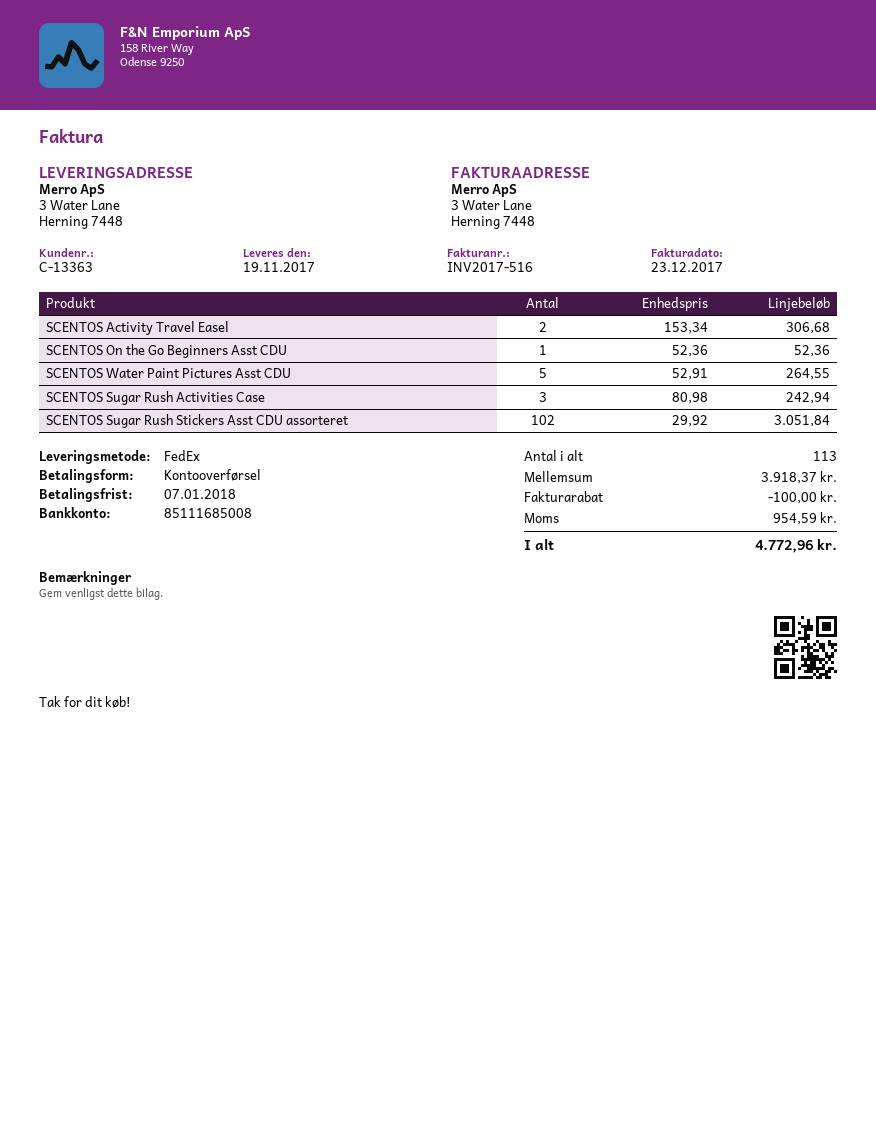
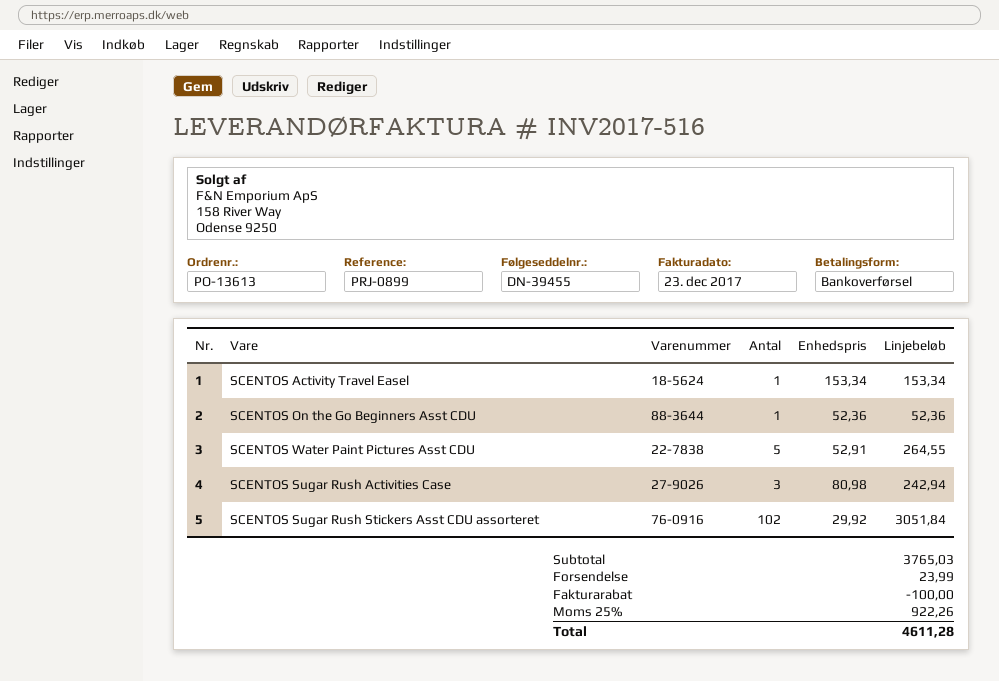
SCENTOS Activity Travel Easel: 2 x 153.34 = 306.68 -> 1 x 153.34 = 153.34
subtotal: 3918.37 -> 3765.03
shipping: none -> 23.99
tax: 954.59 -> 922.26
total: 4772.96 -> 4611.28

